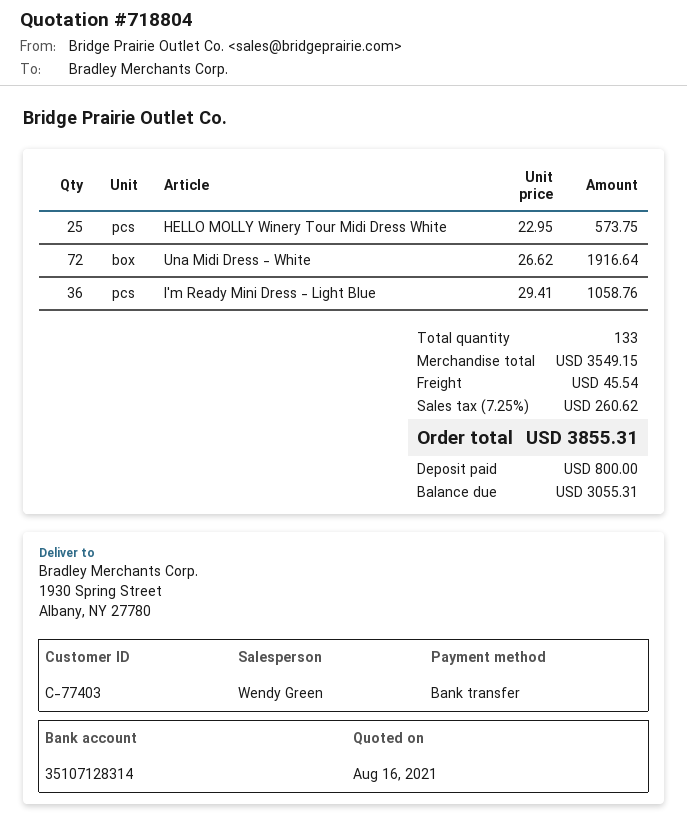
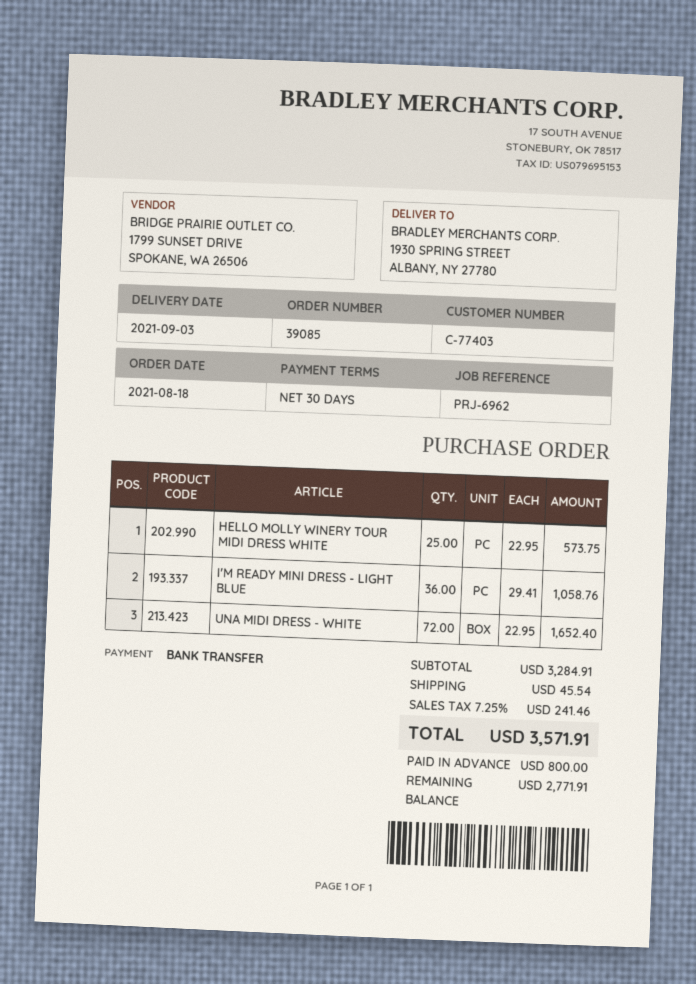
Una Midi Dress - White: 72 x 26.62 = 1916.64 -> 72 x 22.95 = 1652.40
subtotal: 3549.15 -> 3284.91
tax: 7.25% = 260.62 -> 7.25% = 241.46
total: 3855.31 -> 3571.91
balance: 3055.31 -> 2771.91

